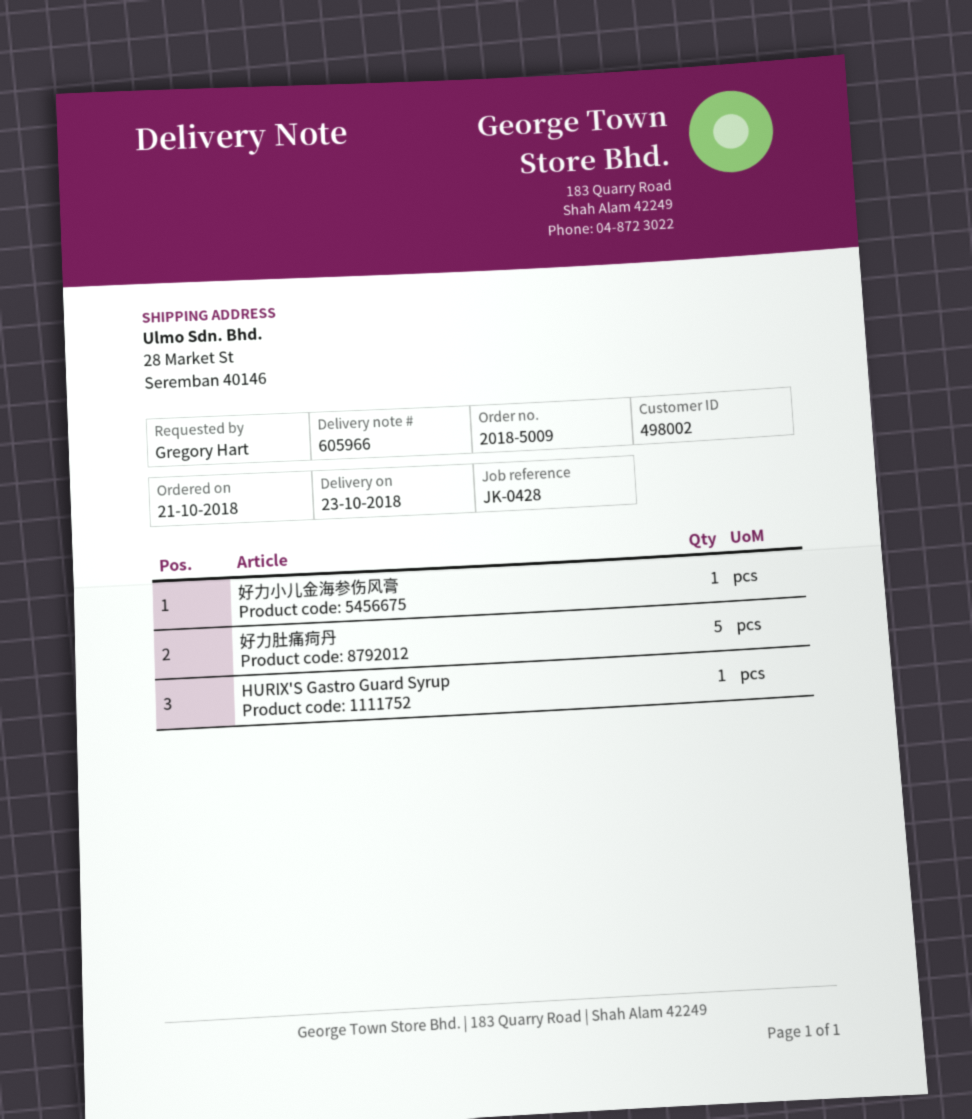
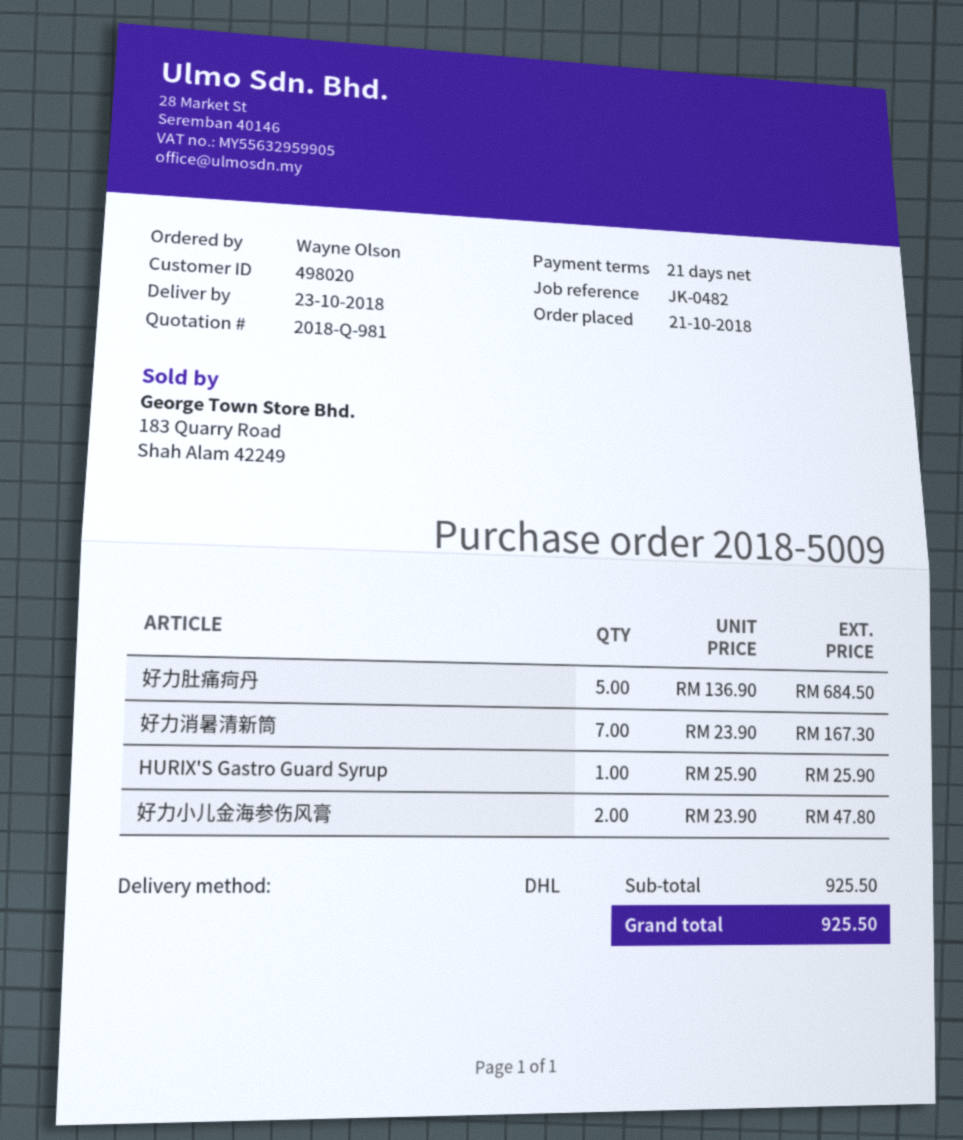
customer number: 498002 -> 498020
reference: JK-0428 -> JK-0482
ordered by: Gregory Hart -> Wayne Olson
好力小儿金海参伤风膏: 1 -> 2
好力消暑清新筒: none -> 7

